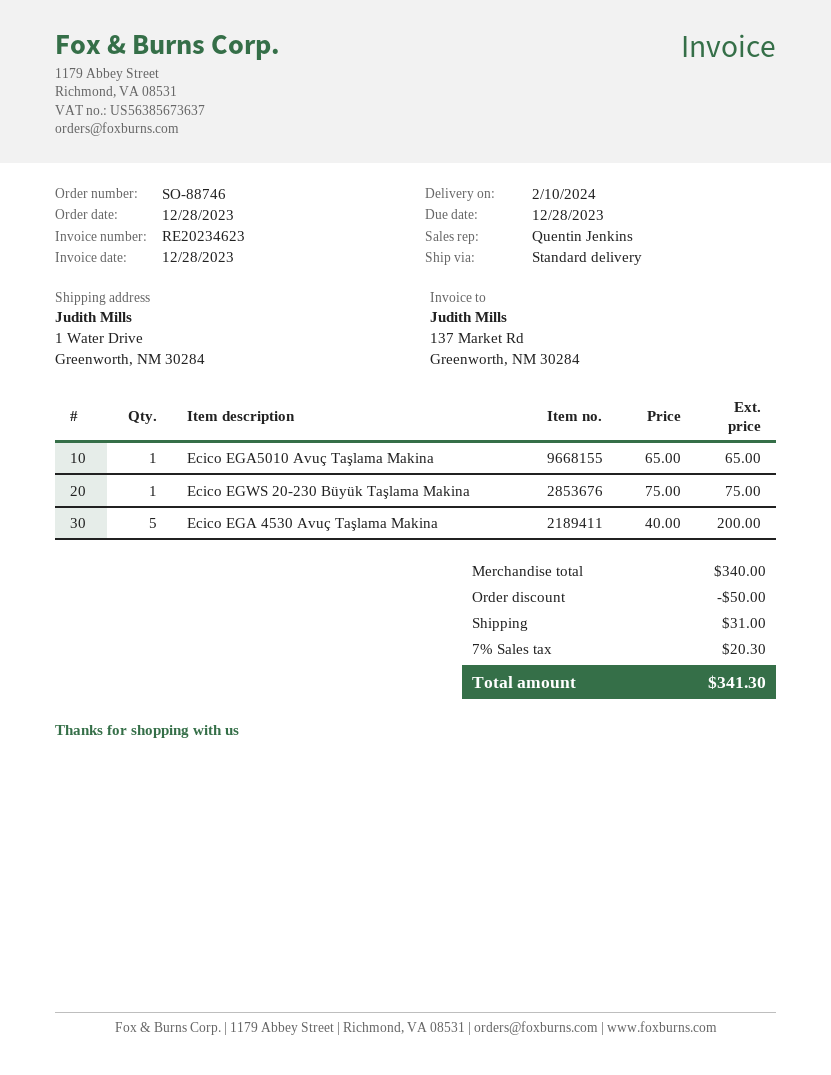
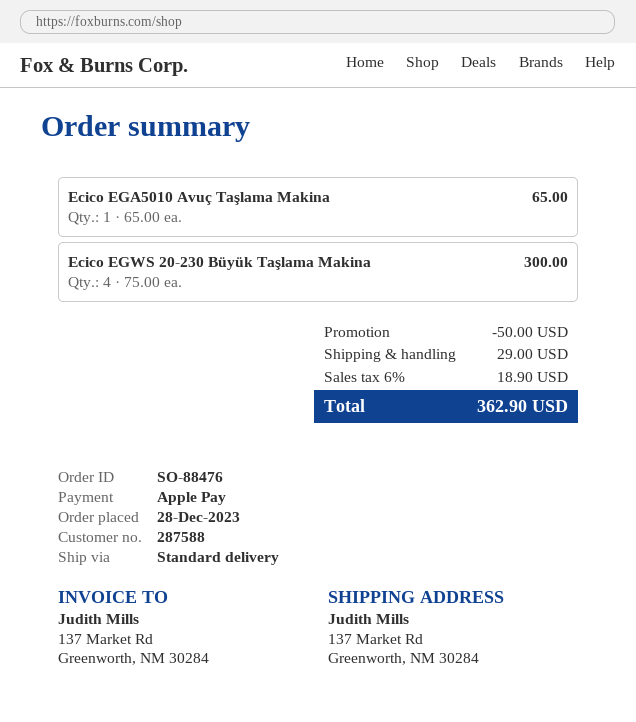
order number: SO-88746 -> SO-88476
ship to: 1 Water Drive, Greenworth, NM 30284 -> 137 Market Rd, Greenworth, NM 30284
Ecico EGWS 20-230 Büyük Taşlama Makina: 1 x 75.00 = 75.00 -> 4 x 75.00 = 300.00
Ecico EGA 4530 Avuç Taşlama Makina: 5 x 40.00 = 200.00 -> none
shipping: 31.00 -> 29.00
tax: 7% = 20.30 -> 6% = 18.90
total: 341.30 -> 362.90

